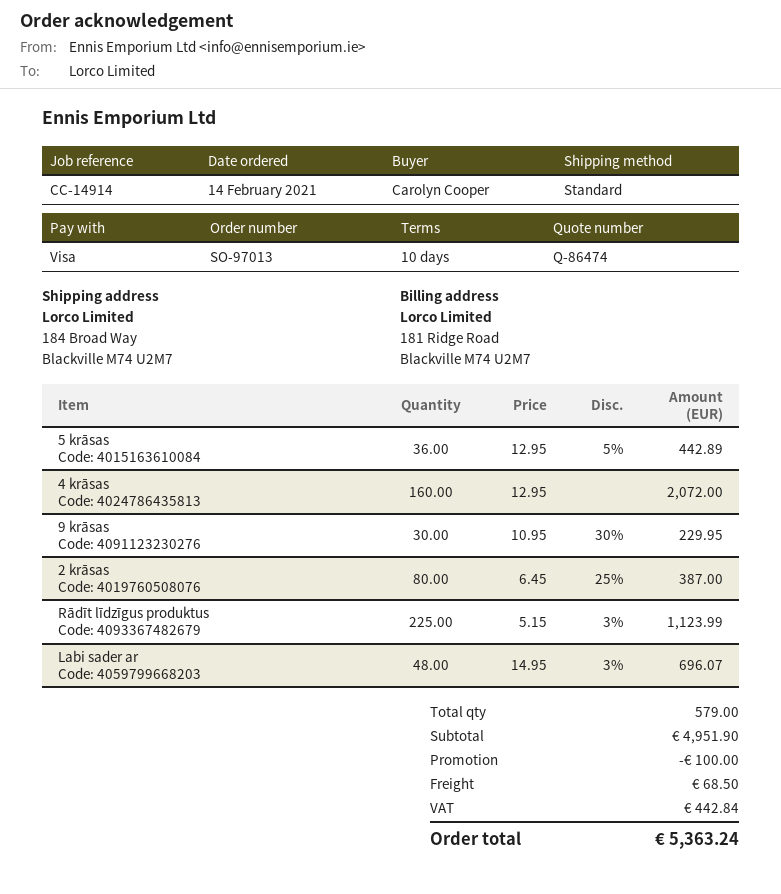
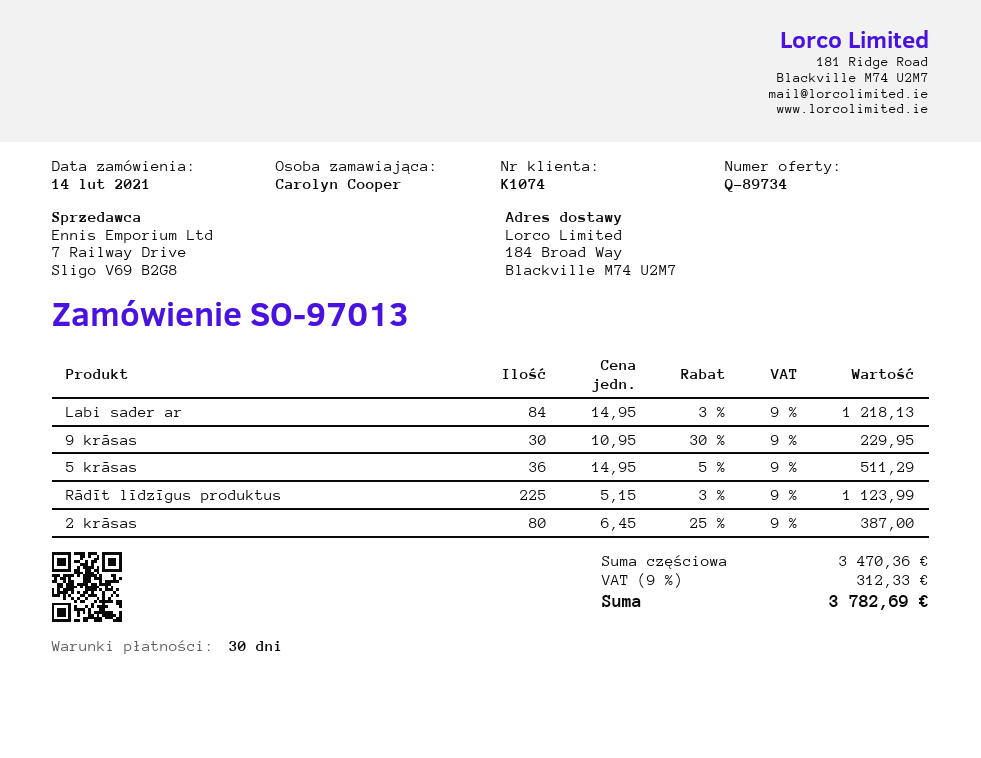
quote number: Q-86474 -> Q-89734
payment terms: 10 days -> 30 days
5 krāsas: 36 x 12.95 - 5% = 442.89 -> 36 x 14.95 - 5% = 511.29
4 krāsas: 160 x 12.95 = 2072.00 -> none
Labi sader ar: 48 x 14.95 - 3% = 696.07 -> 84 x 14.95 - 3% = 1218.13
subtotal: 4951.90 -> 3470.36
discount: 100.00 -> none
shipping: 68.50 -> none
tax: 442.84 -> 312.33
total: 5363.24 -> 3782.69

